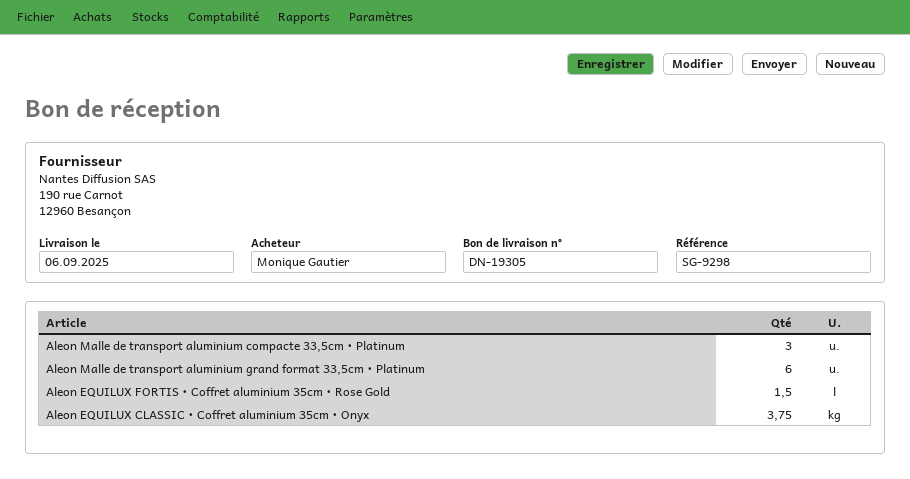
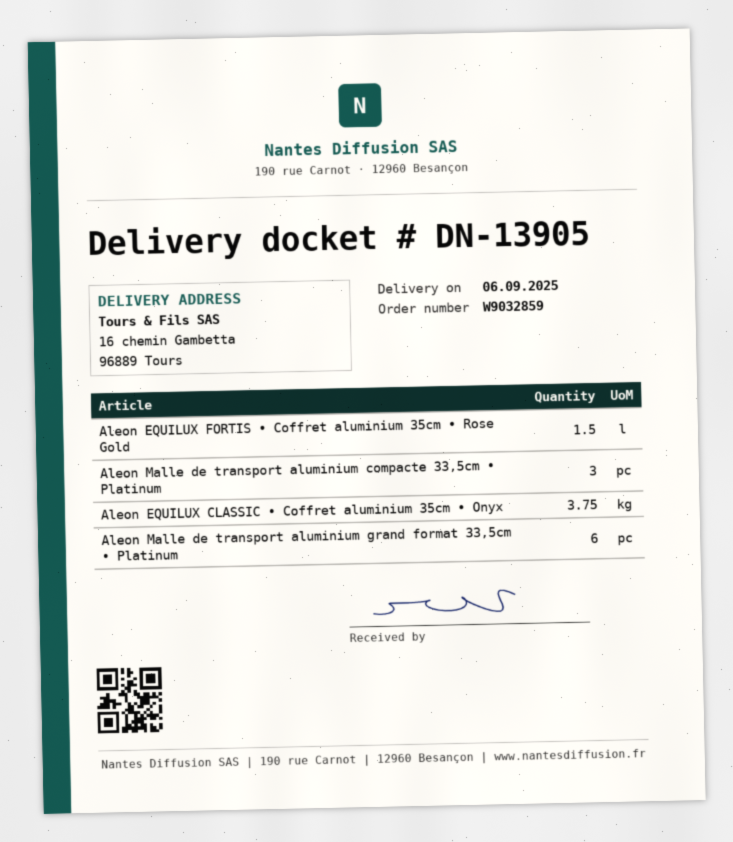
delivery note number: DN-19305 -> DN-13905

